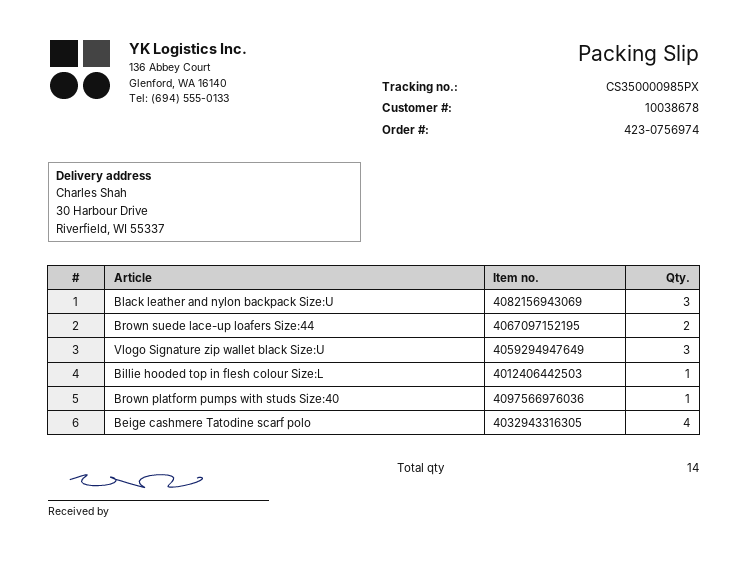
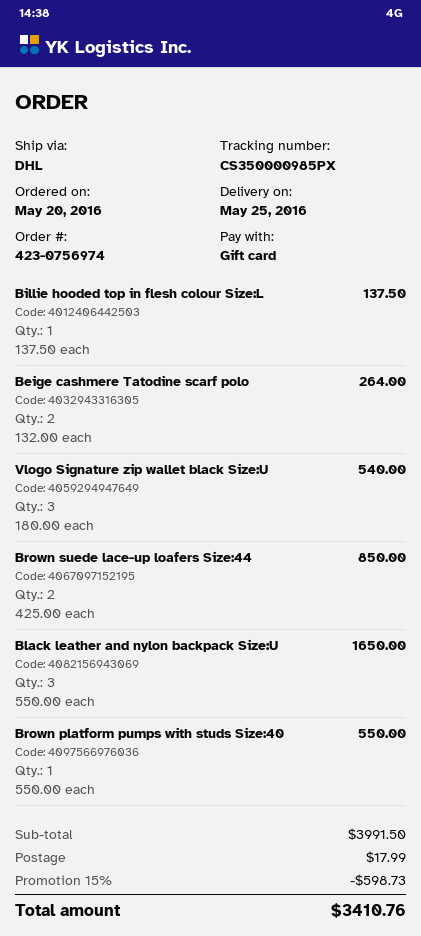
Beige cashmere Tatodine scarf polo: 4 -> 2

